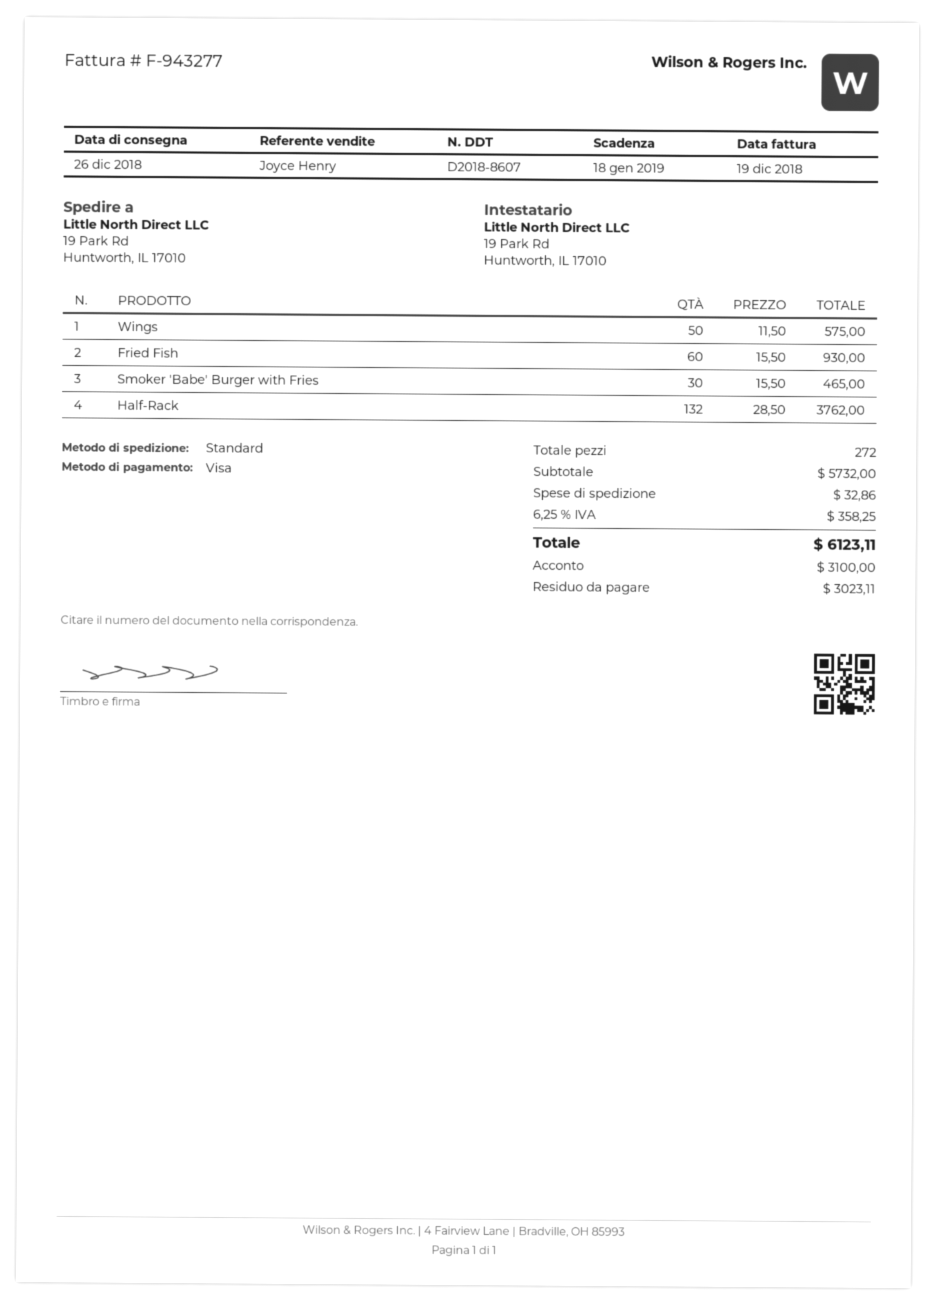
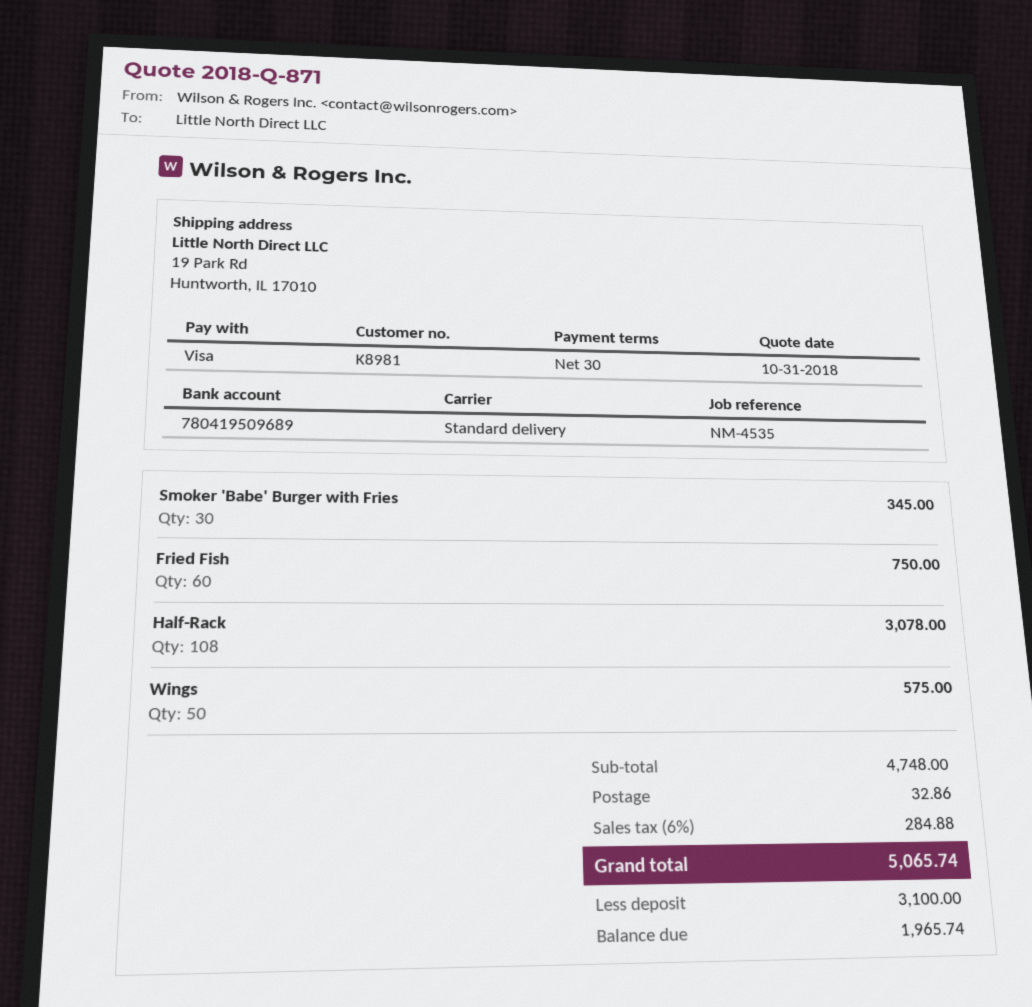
Fried Fish: 60 for 930.00 -> 60 for 750.00
Smoker 'Babe' Burger with Fries: 30 for 465.00 -> 30 for 345.00
Half-Rack: 132 for 3762.00 -> 108 for 3078.00
subtotal: 5732.00 -> 4748.00
tax: 6.25% = 358.25 -> 6% = 284.88
total: 6123.11 -> 5065.74
balance: 3023.11 -> 1965.74

